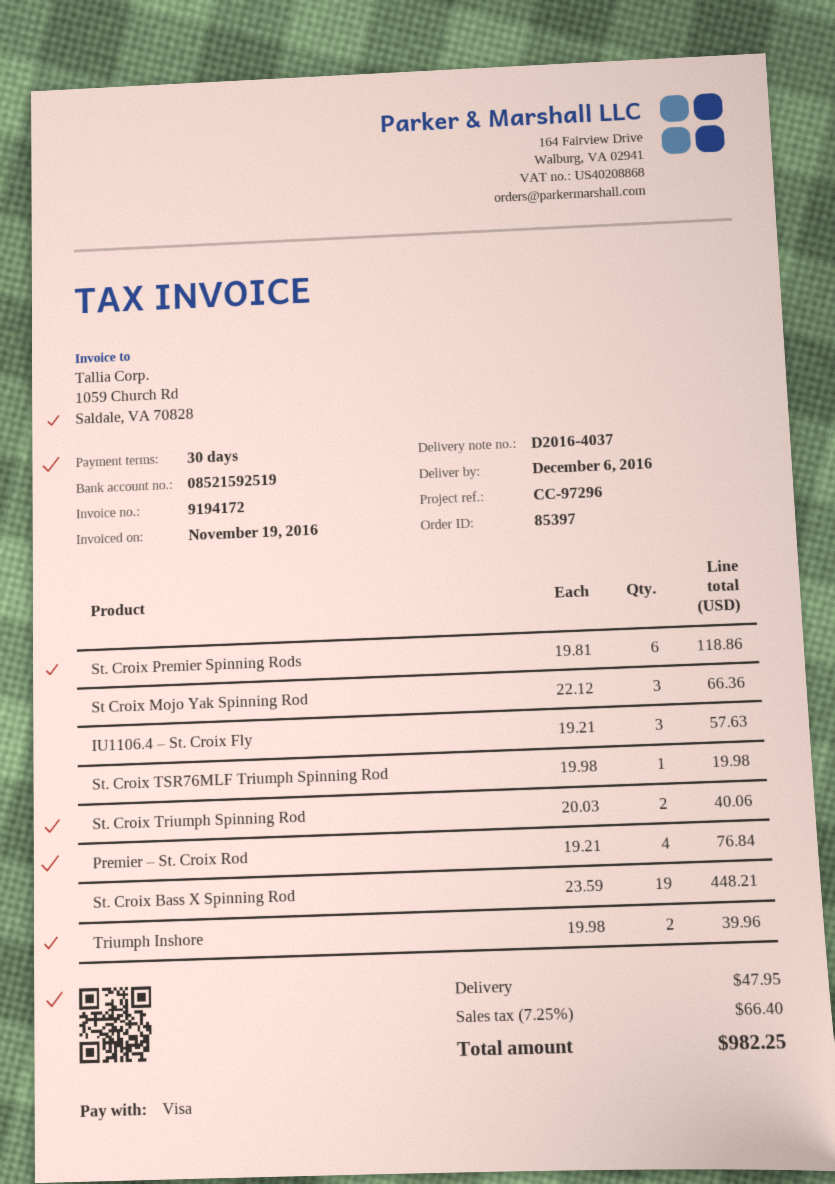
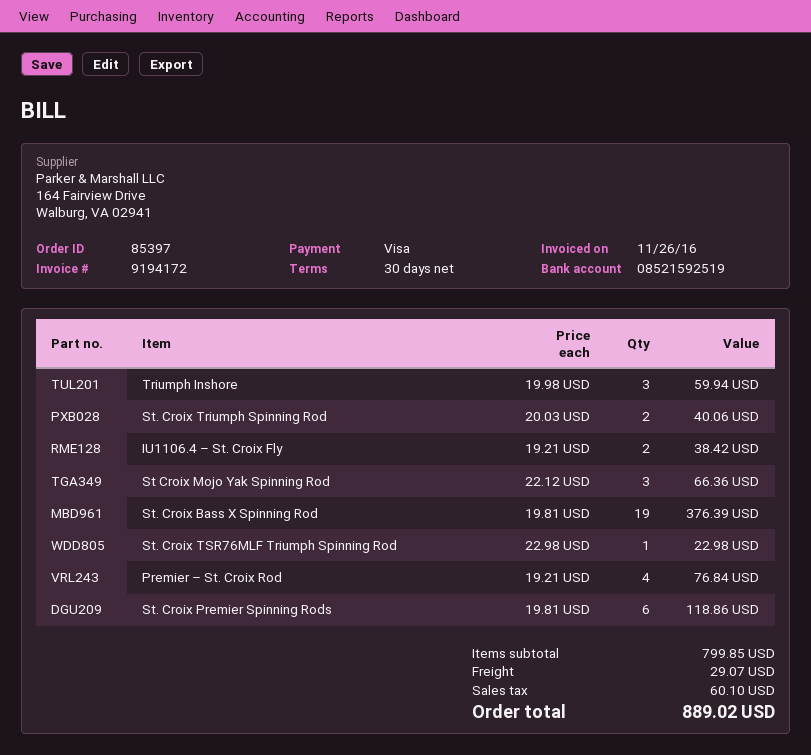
invoice date: 2016-11-19 -> 2016-11-26
IU1106.4 – St. Croix Fly: 3 x 19.21 = 57.63 -> 2 x 19.21 = 38.42
St. Croix TSR76MLF Triumph Spinning Rod: 1 x 19.98 = 19.98 -> 1 x 22.98 = 22.98
St. Croix Bass X Spinning Rod: 19 x 23.59 = 448.21 -> 19 x 19.81 = 376.39
Triumph Inshore: 2 x 19.98 = 39.96 -> 3 x 19.98 = 59.94
shipping: 47.95 -> 29.07
tax: 66.40 -> 60.10
total: 982.25 -> 889.02

